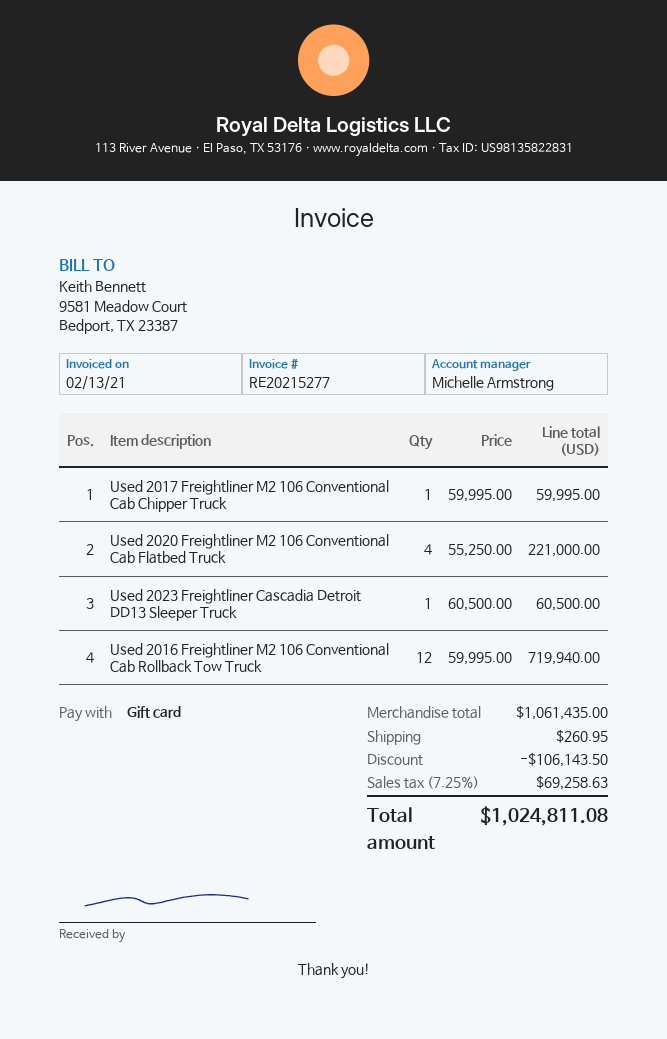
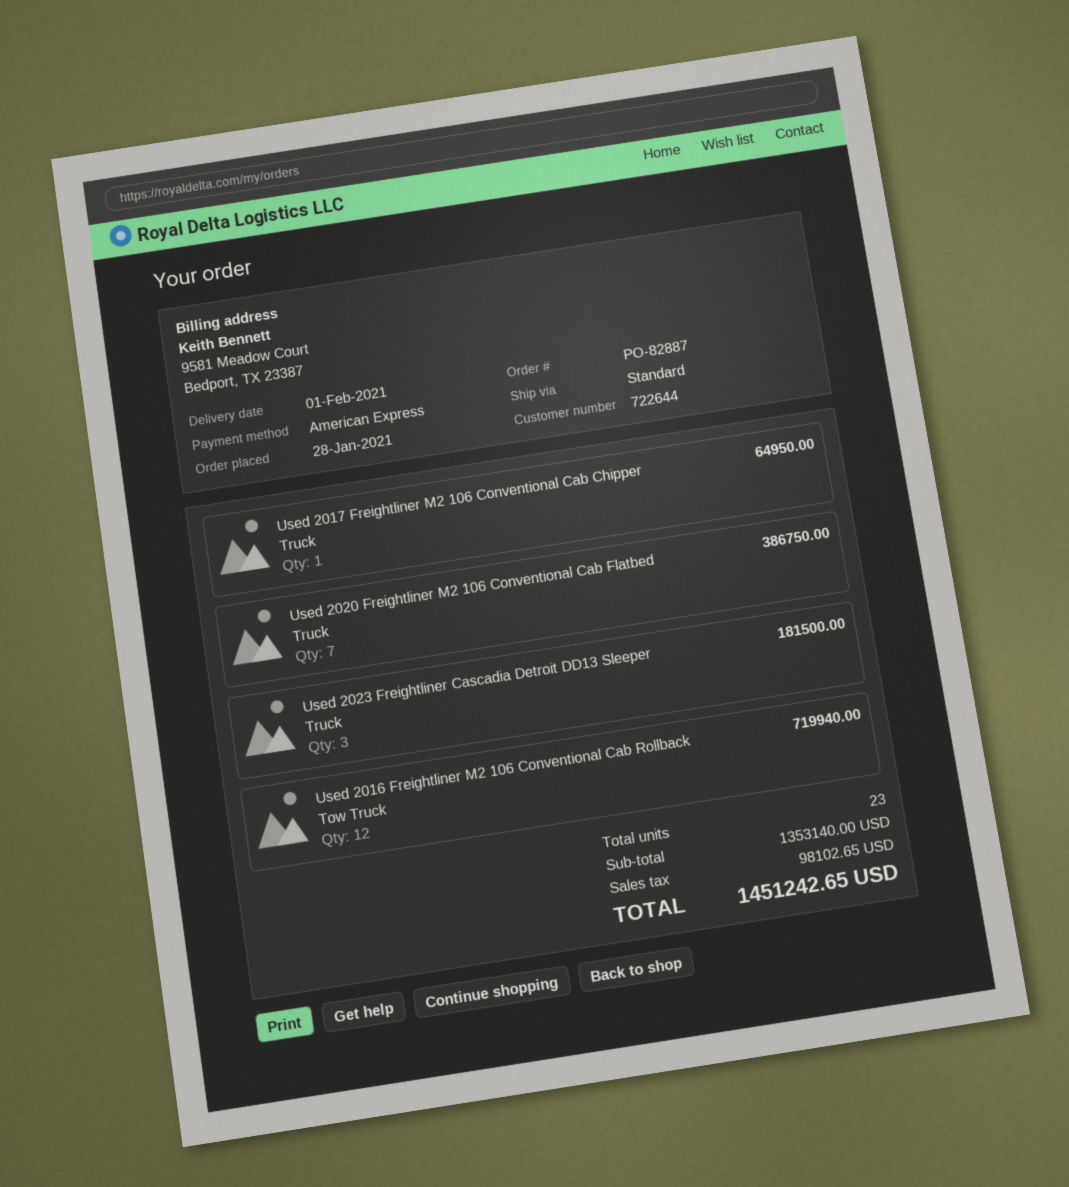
payment method: gift card -> American Express
Used 2017 Freightliner M2 106 Conventional Cab Chipper Truck: 1 for 59995.00 -> 1 for 64950.00
Used 2020 Freightliner M2 106 Conventional Cab Flatbed Truck: 4 for 221000.00 -> 7 for 386750.00
Used 2023 Freightliner Cascadia Detroit DD13 Sleeper Truck: 1 for 60500.00 -> 3 for 181500.00
subtotal: 1061435.00 -> 1353140.00
discount: 106143.50 -> none
shipping: 260.95 -> none
tax: 69258.63 -> 98102.65
total: 1024811.08 -> 1451242.65

